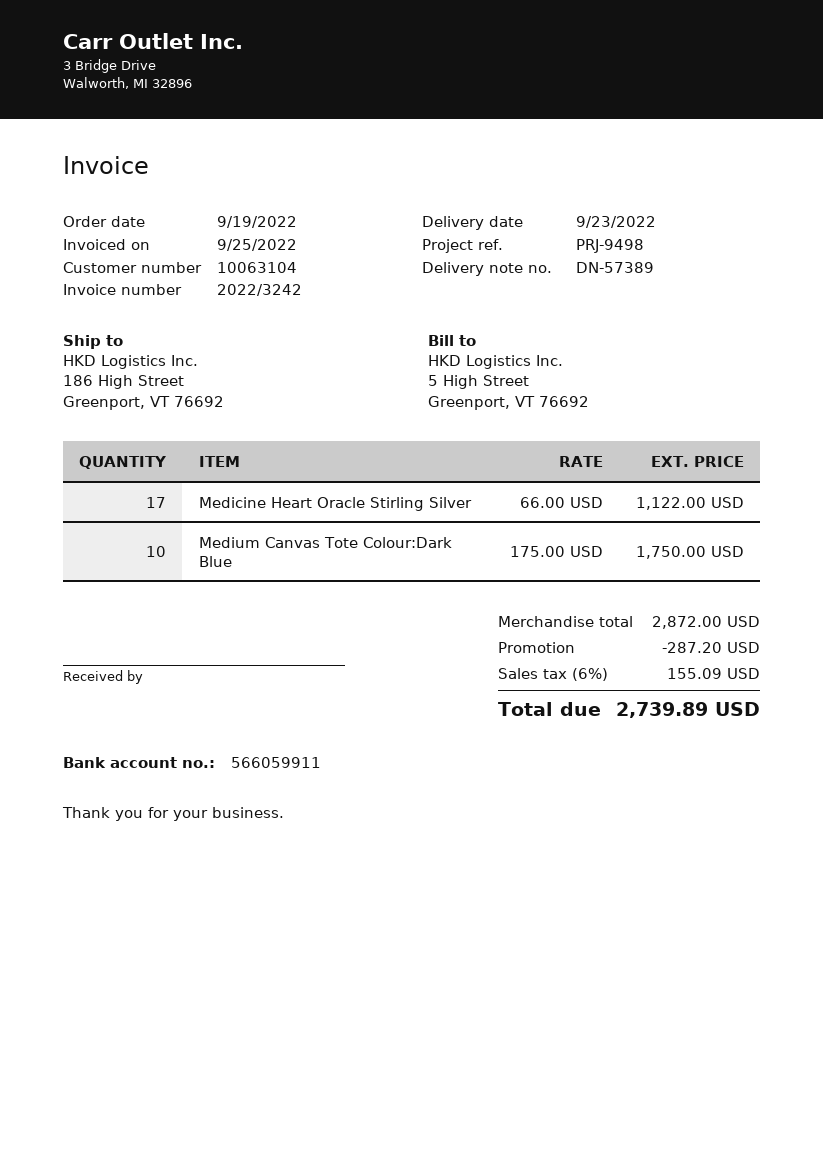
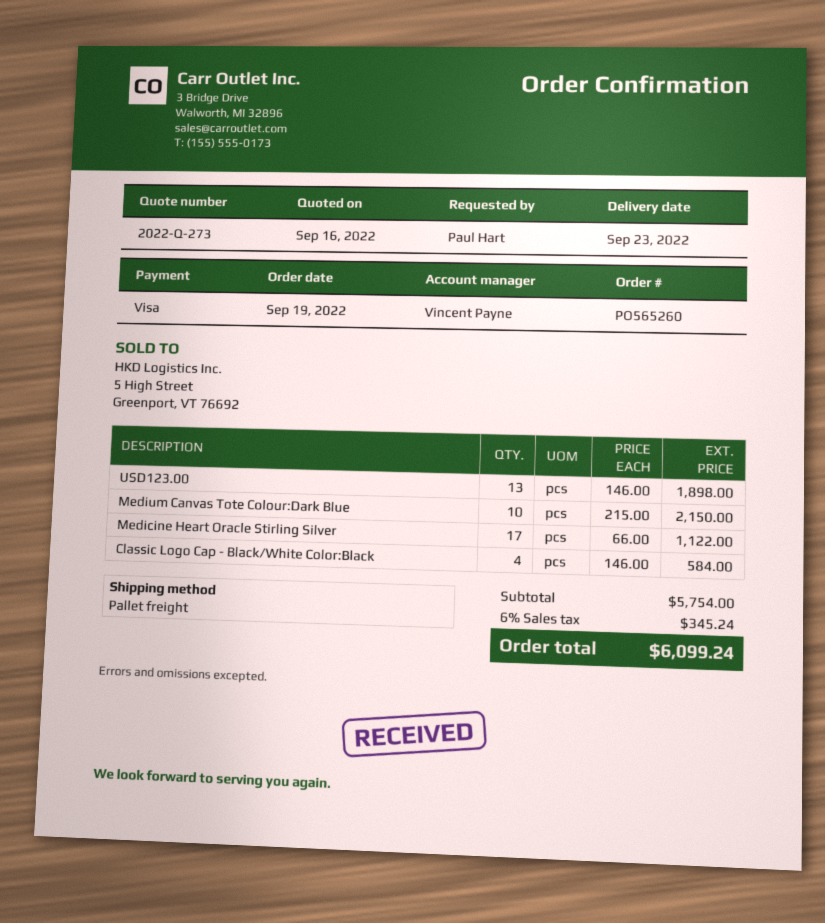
Medium Canvas Tote Colour:Dark Blue: 10 x 175.00 = 1750.00 -> 10 x 215.00 = 2150.00
USD123.00: none -> 13 x 146.00 = 1898.00
Classic Logo Cap - Black/White Color:Black: none -> 4 x 146.00 = 584.00
subtotal: 2872.00 -> 5754.00
discount: 287.20 -> none
tax: 6% = 155.09 -> 6% = 345.24
total: 2739.89 -> 6099.24

